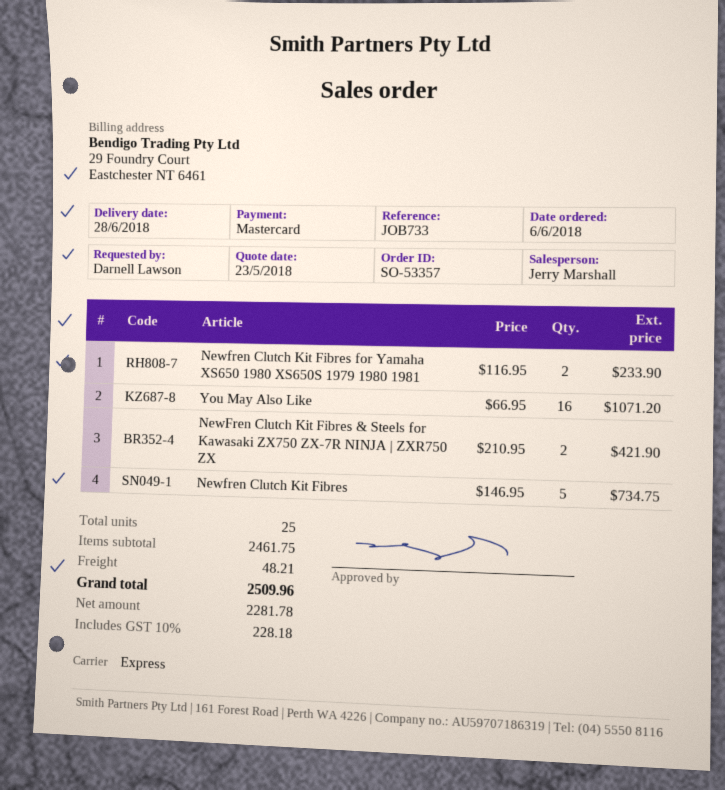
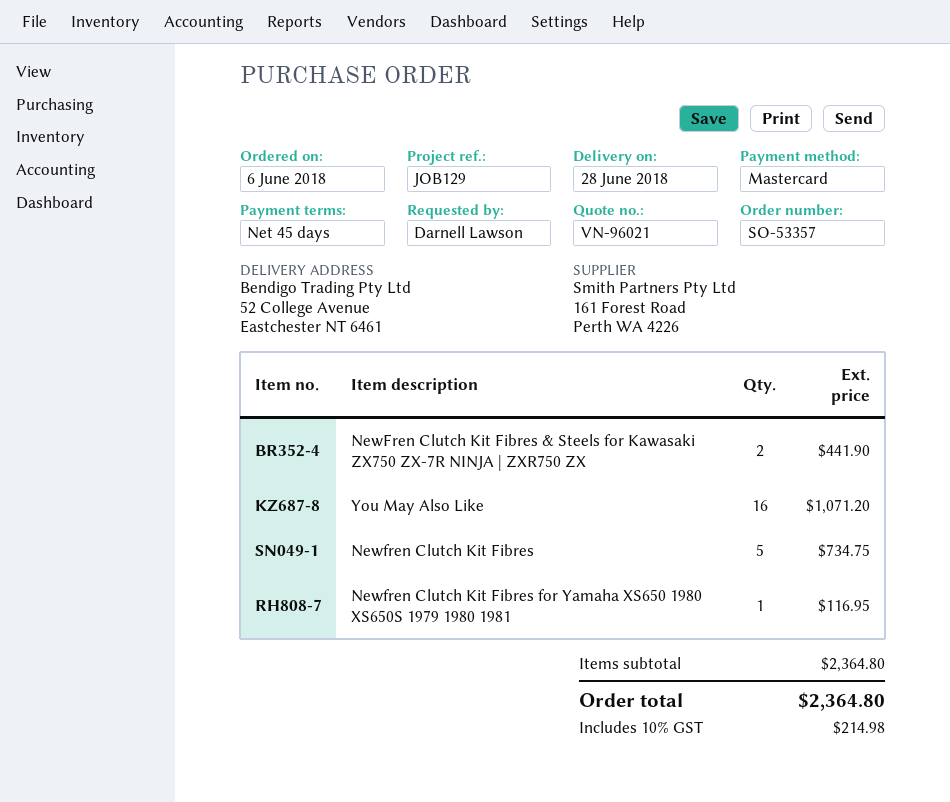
reference: JOB733 -> JOB129
Newfren Clutch Kit Fibres for Yamaha XS650 1980 XS650S 1979 1980 1981: 2 for 233.90 -> 1 for 116.95
NewFren Clutch Kit Fibres & Steels for Kawasaki ZX750 ZX-7R NINJA | ZXR750 ZX: 2 for 421.90 -> 2 for 441.90
subtotal: 2461.75 -> 2364.80
shipping: 48.21 -> none
tax: 10% = 228.18 -> 10% = 214.98
total: 2509.96 -> 2364.80

